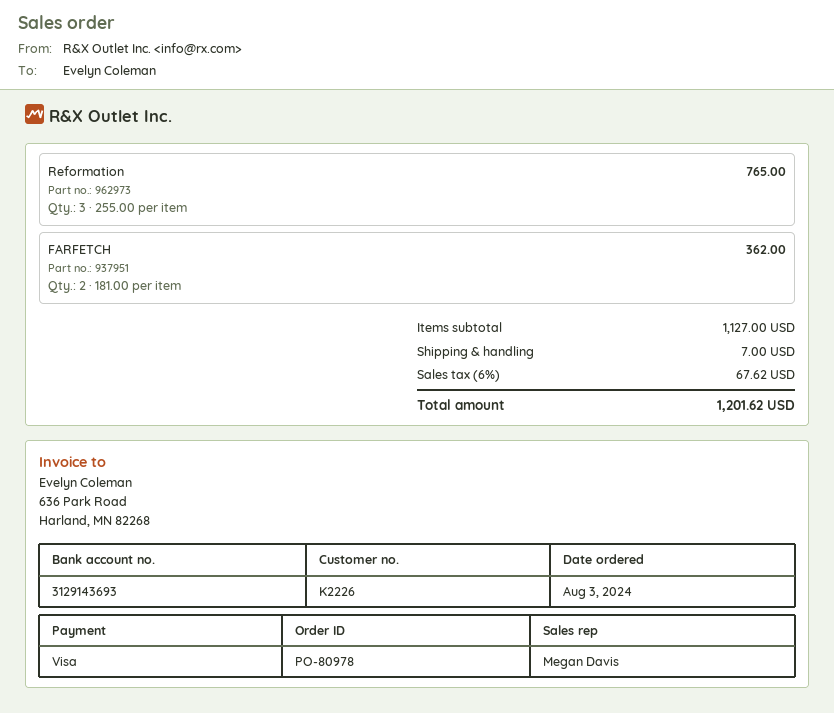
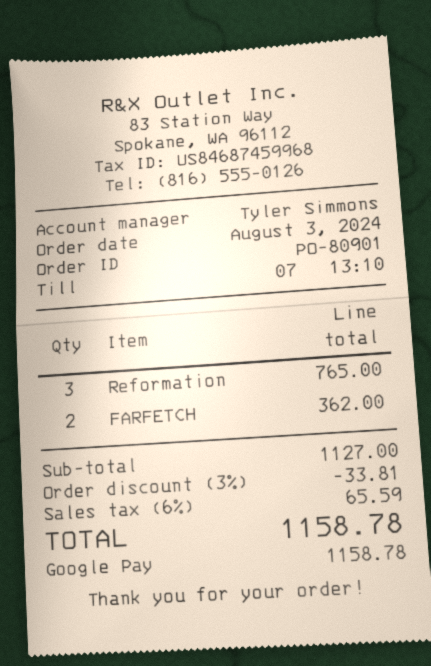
order number: PO-80978 -> PO-80901
sales rep: Megan Davis -> Tyler Simmons
payment method: Visa -> Google Pay
discount: none -> 3% = 33.81
shipping: 7.00 -> none
tax: 6% = 67.62 -> 6% = 65.59
total: 1201.62 -> 1158.78

